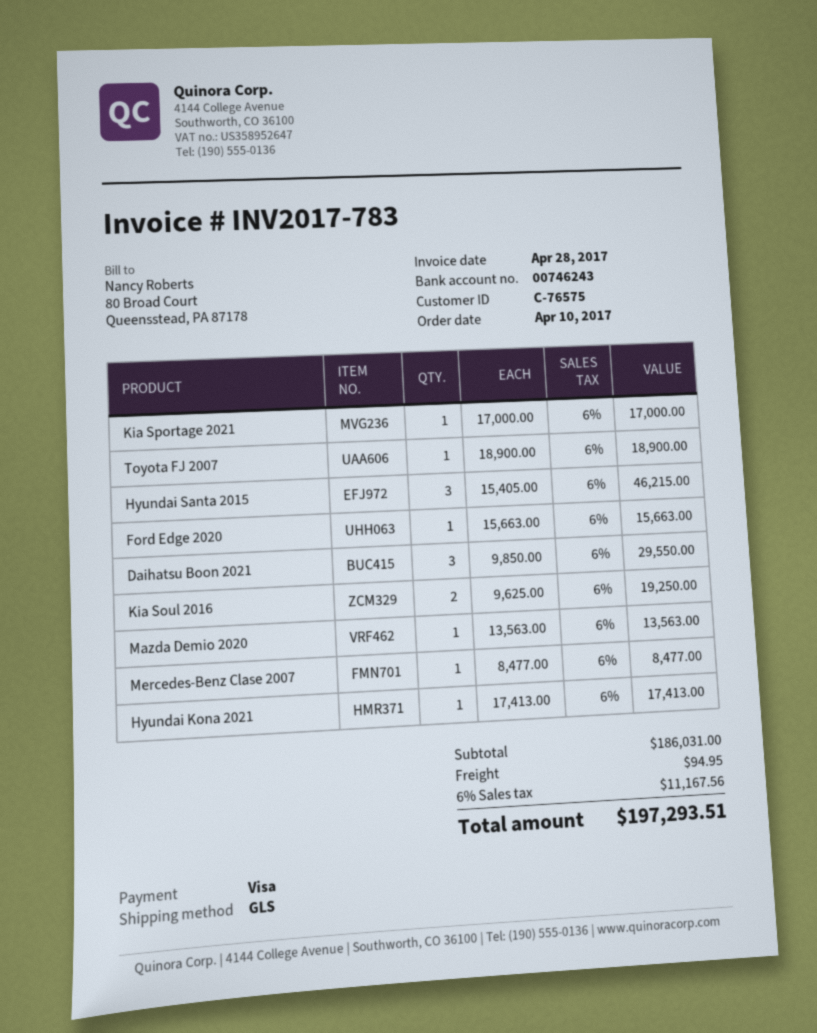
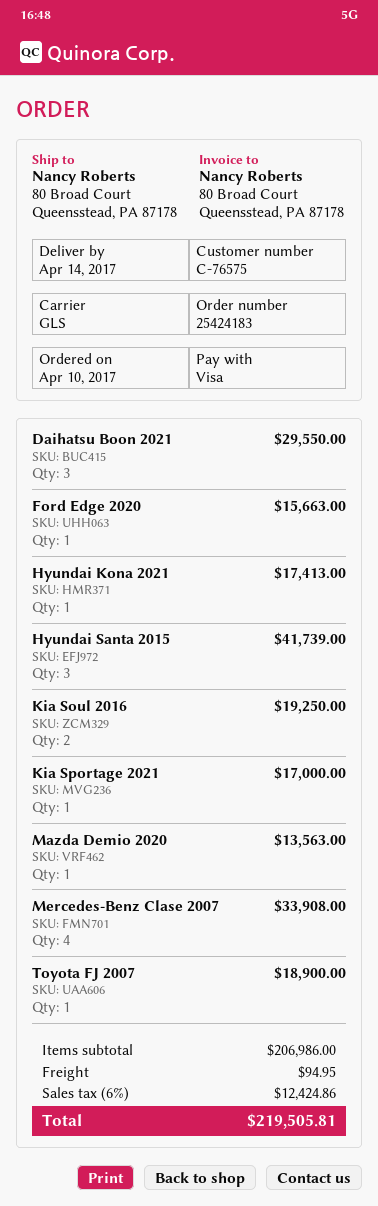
Hyundai Santa 2015: 3 for 46215.00 -> 3 for 41739.00
Mercedes-Benz Clase 2007: 1 for 8477.00 -> 4 for 33908.00
subtotal: 186031.00 -> 206986.00
tax: 6% = 11167.56 -> 6% = 12424.86
total: 197293.51 -> 219505.81

